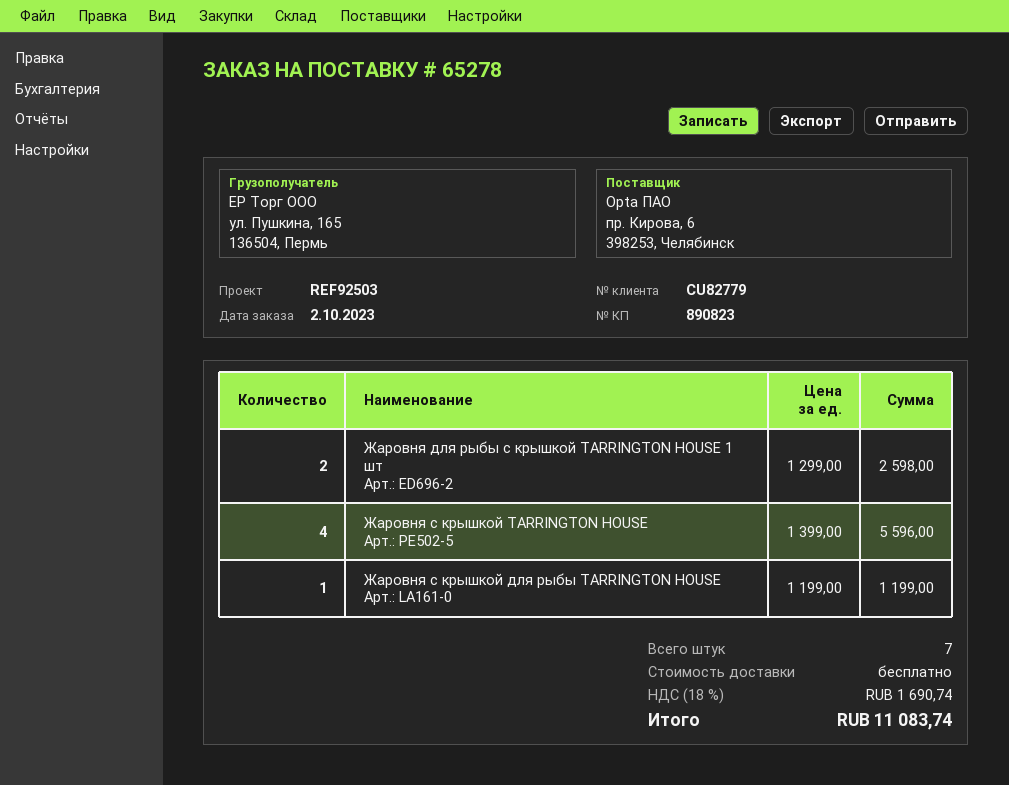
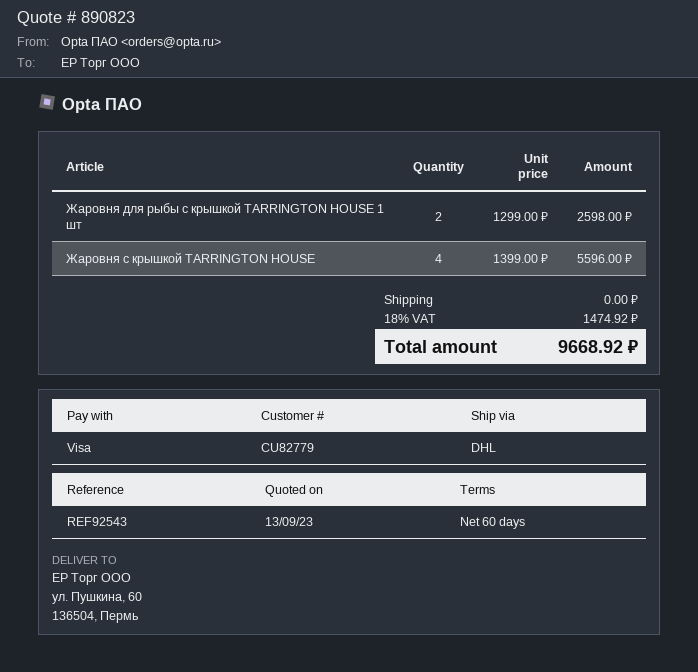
reference: REF92503 -> REF92543
ship to: ул. Пушкина, 165, 136504, Пермь -> ул. Пушкина, 60, 136504, Пермь
Жаровня с крышкой для рыбы TARRINGTON HOUSE: 1 x 1199.00 = 1199.00 -> none
tax: 18% = 1690.74 -> 18% = 1474.92
total: 11083.74 -> 9668.92

